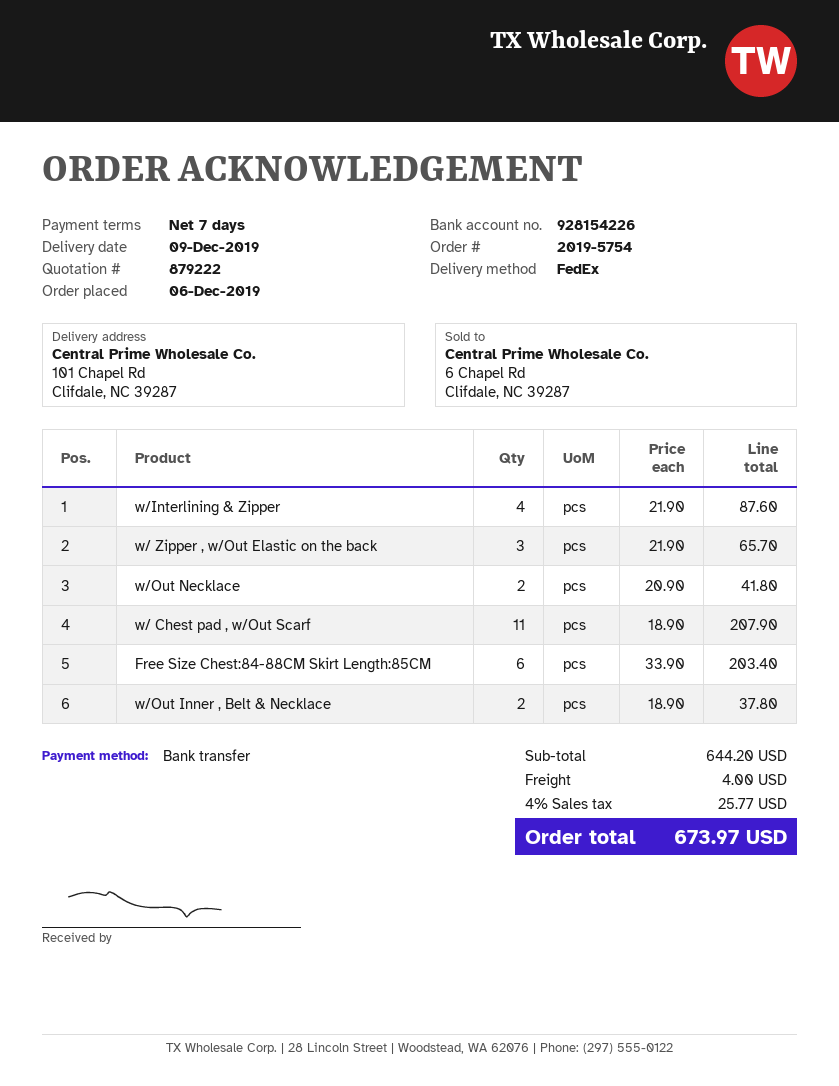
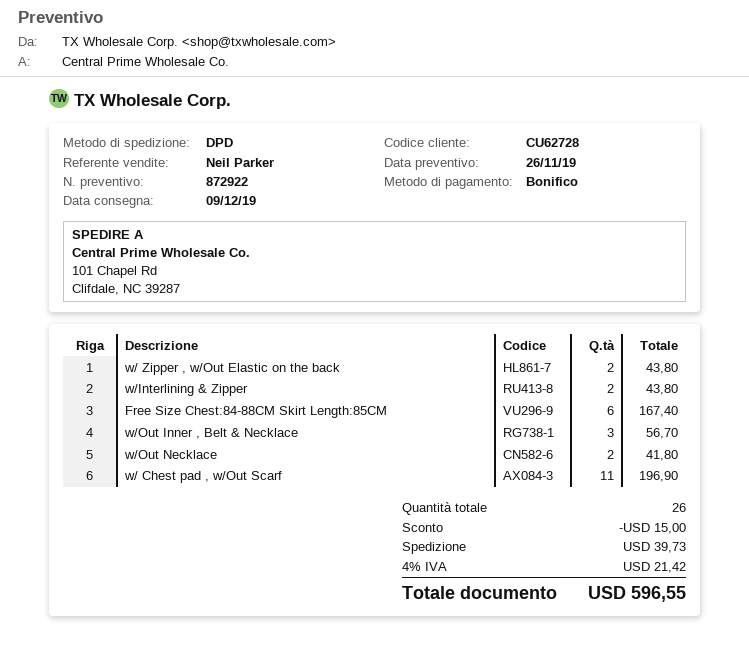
quote number: 879222 -> 872922
shipping method: FedEx -> DPD
w/Interlining & Zipper: 4 for 87.60 -> 2 for 43.80
w/ Zipper , w/Out Elastic on the back: 3 for 65.70 -> 2 for 43.80
w/ Chest pad , w/Out Scarf: 11 for 207.90 -> 11 for 196.90
Free Size Chest:84-88CM Skirt Length:85CM: 6 for 203.40 -> 6 for 167.40
w/Out Inner , Belt & Necklace: 2 for 37.80 -> 3 for 56.70
discount: none -> 15.00
shipping: 4.00 -> 39.73
tax: 4% = 25.77 -> 4% = 21.42
total: 673.97 -> 596.55

